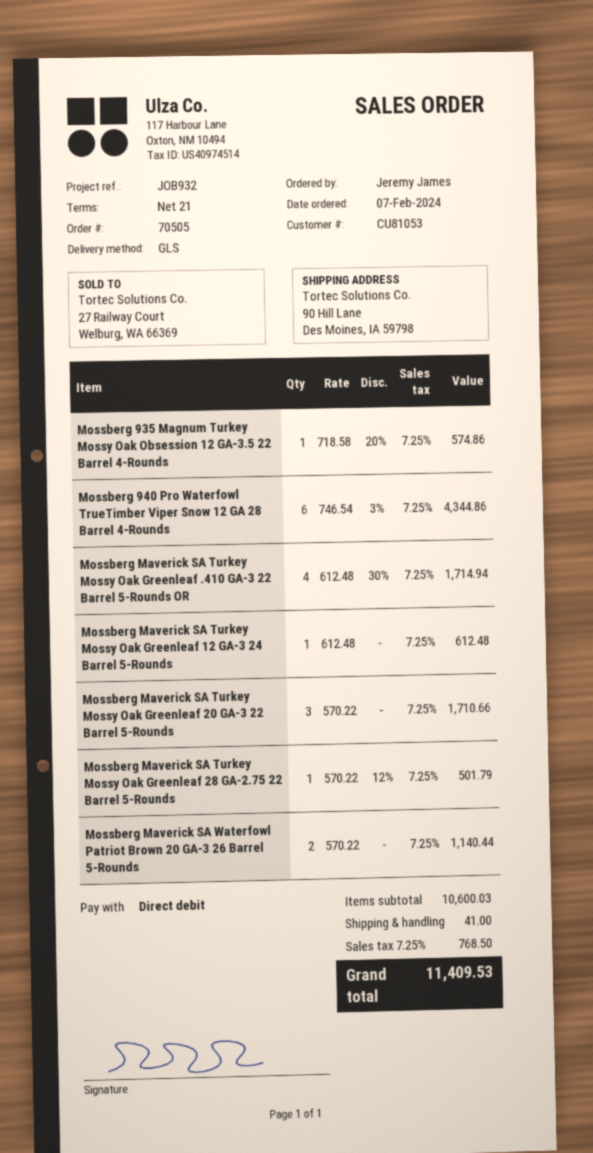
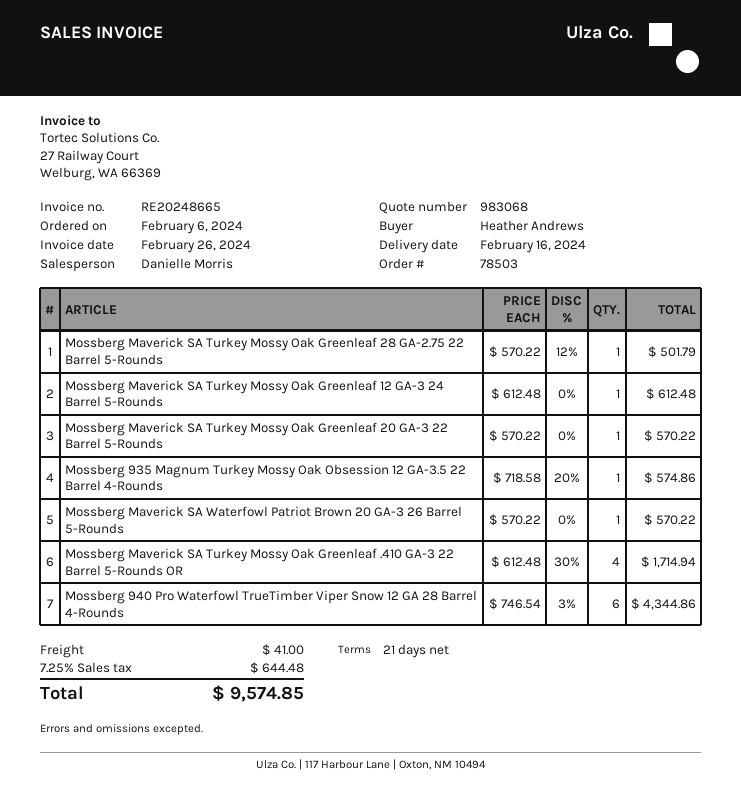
order number: 70505 -> 78503
order date: 2024-02-07 -> 2024-02-06
ordered by: Jeremy James -> Heather Andrews
Mossberg Maverick SA Turkey Mossy Oak Greenleaf 20 GA-3 22 Barrel 5-Rounds: 3 x 570.22 = 1710.66 -> 1 x 570.22 = 570.22
Mossberg Maverick SA Waterfowl Patriot Brown 20 GA-3 26 Barrel 5-Rounds: 2 x 570.22 = 1140.44 -> 1 x 570.22 = 570.22
tax: 7.25% = 768.50 -> 7.25% = 644.48
total: 11409.53 -> 9574.85

